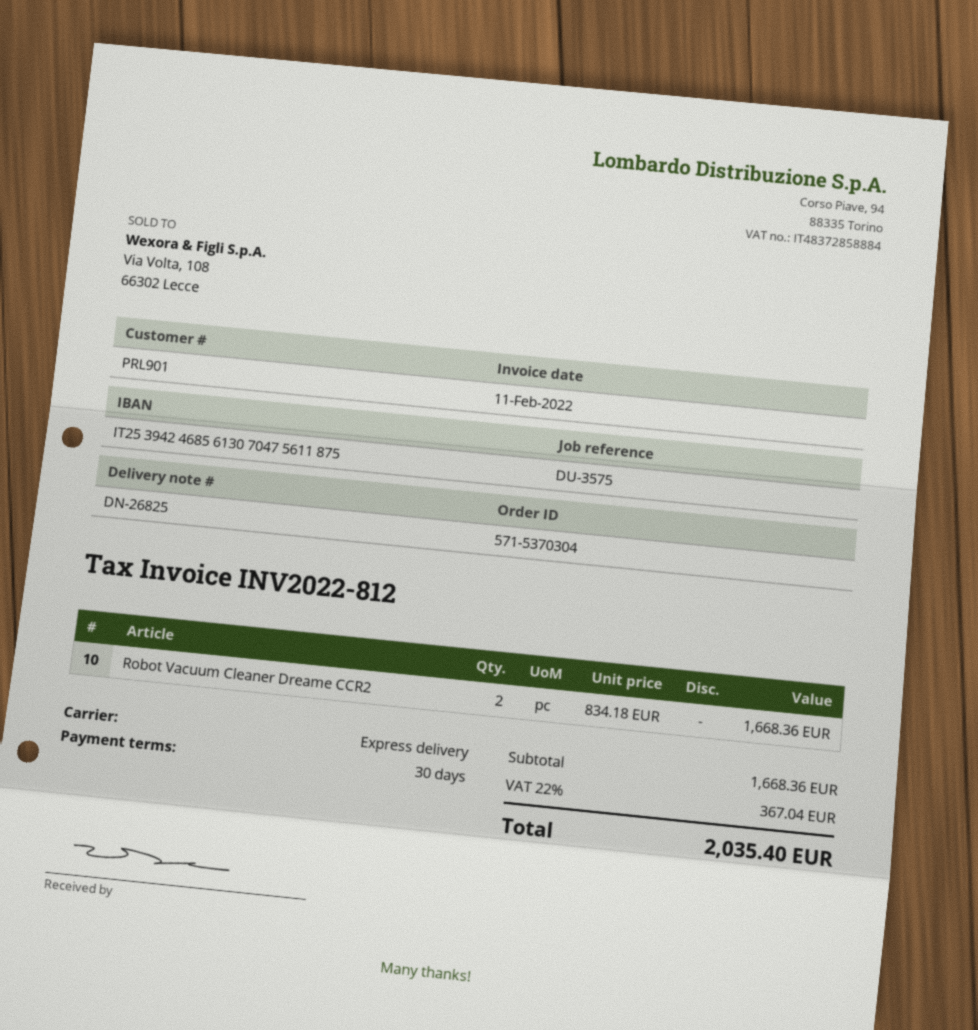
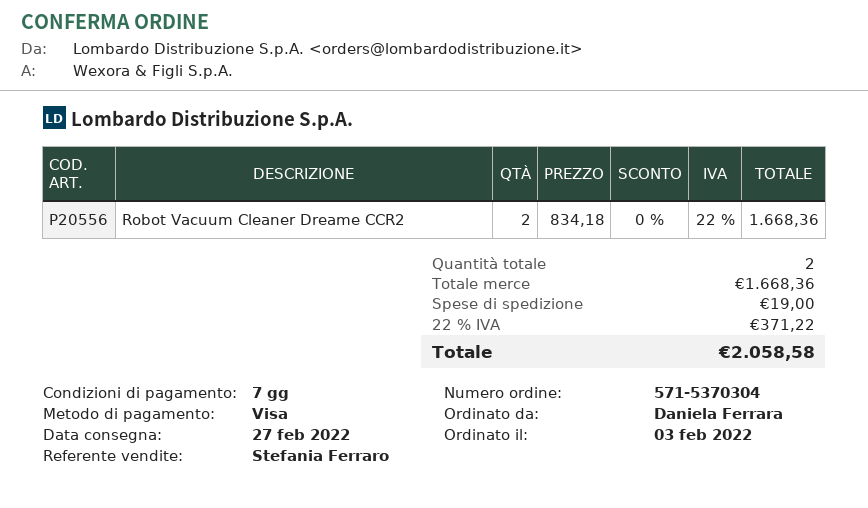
payment terms: 30 days -> 7 days
shipping: none -> 19.00
tax: 22% = 367.04 -> 22% = 371.22
total: 2035.40 -> 2058.58

